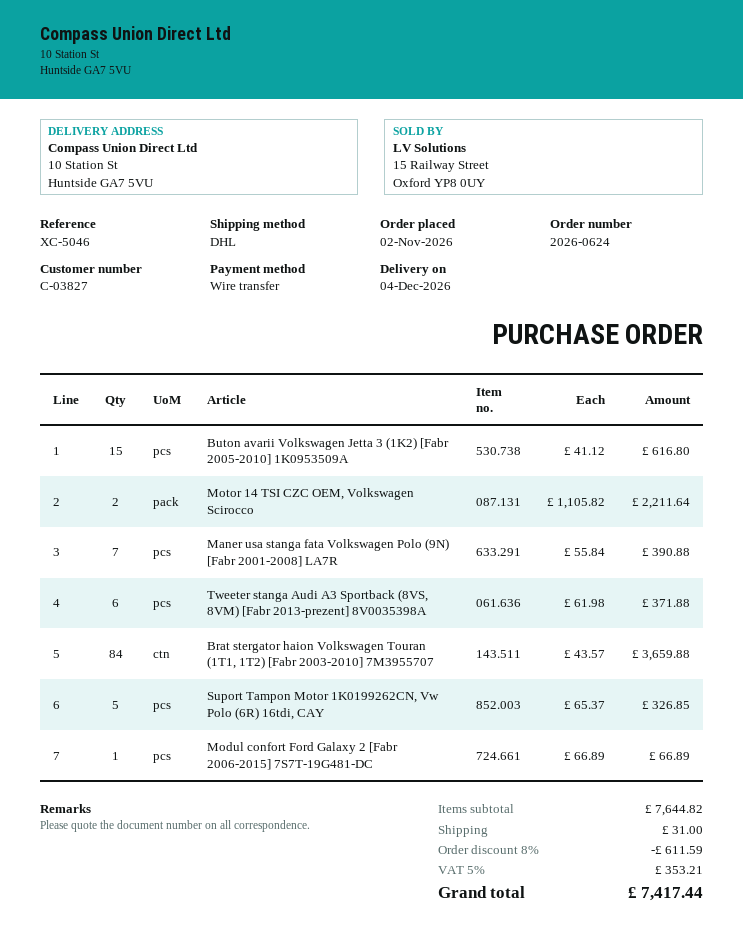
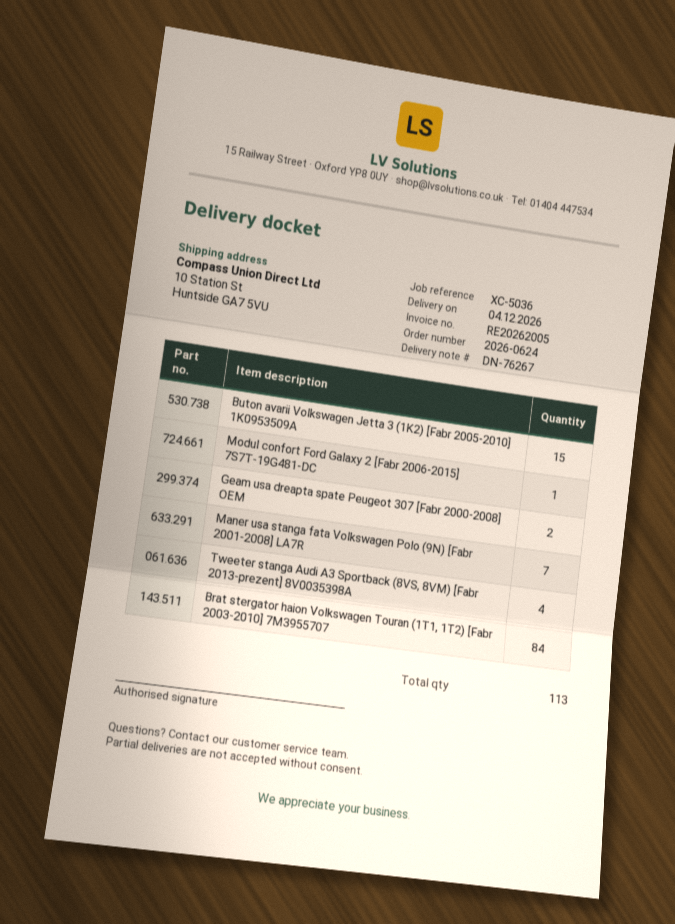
reference: XC-5046 -> XC-5036
Motor 14 TSI CZC OEM, Volkswagen Scirocco: 2 -> none
Tweeter stanga Audi A3 Sportback (8VS, 8VM) [Fabr 2013-prezent] 8V0035398A: 6 -> 4
Suport Tampon Motor 1K0199262CN, Vw Polo (6R) 16tdi, CAY: 5 -> none
Geam usa dreapta spate Peugeot 307 [Fabr 2000-2008] OEM: none -> 2

